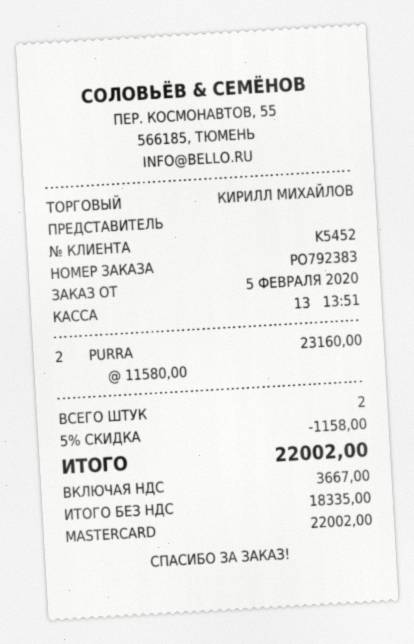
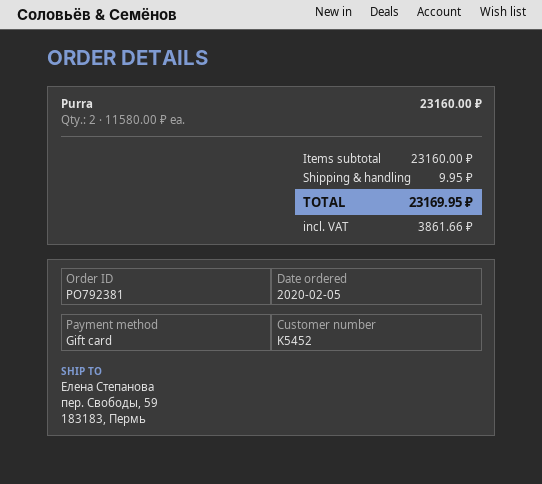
order number: PO792383 -> PO792381
payment method: Mastercard -> gift card
discount: 5% = 1158.00 -> none
shipping: none -> 9.95
tax: 3667.00 -> 3861.66
total: 22002.00 -> 23169.95

